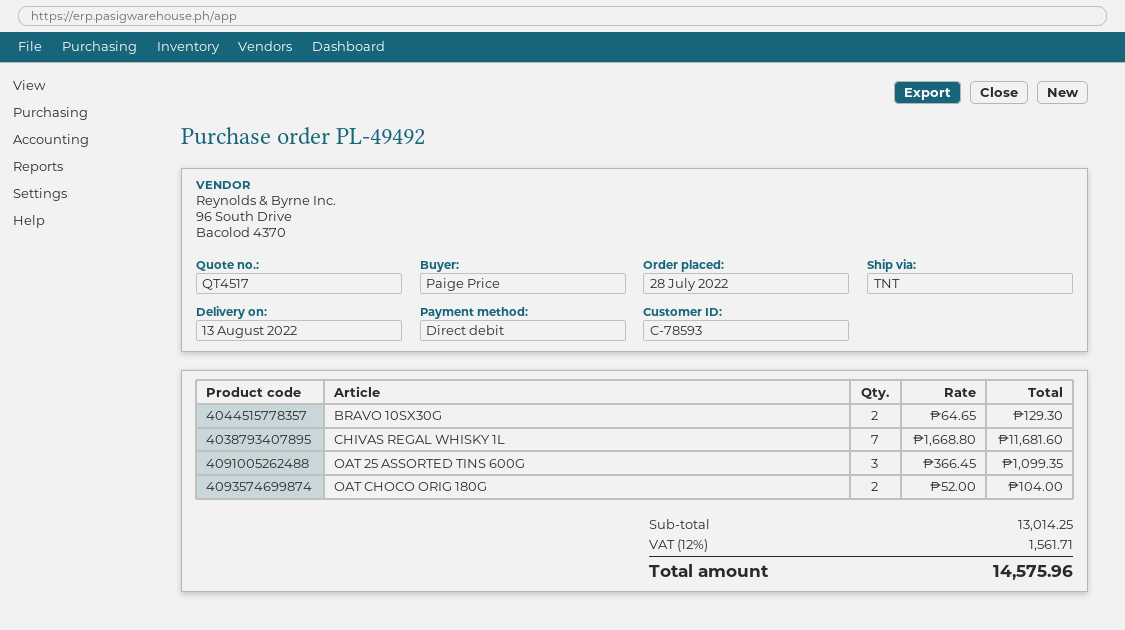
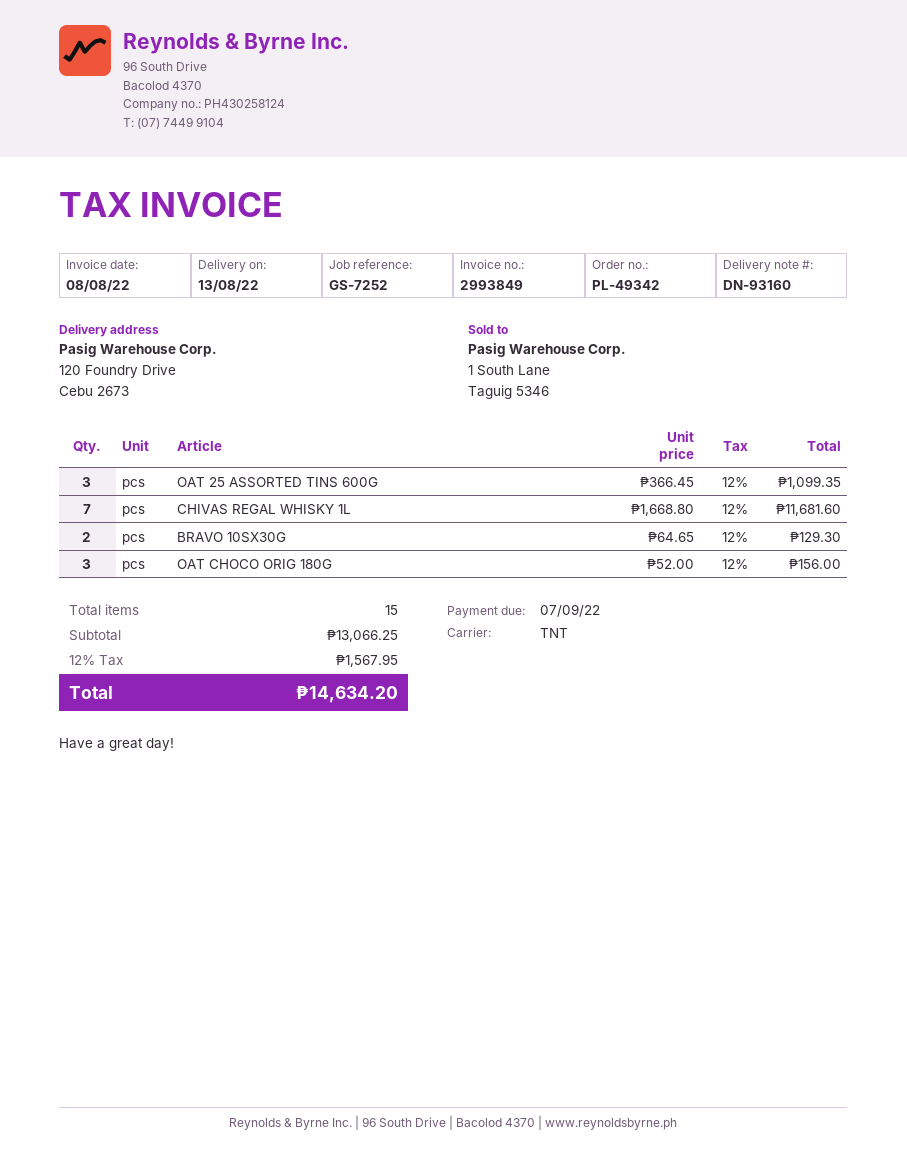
order number: PL-49492 -> PL-49342
OAT CHOCO ORIG 180G: 2 x 52.00 = 104.00 -> 3 x 52.00 = 156.00
subtotal: 13014.25 -> 13066.25
tax: 12% = 1561.71 -> 12% = 1567.95
total: 14575.96 -> 14634.20

